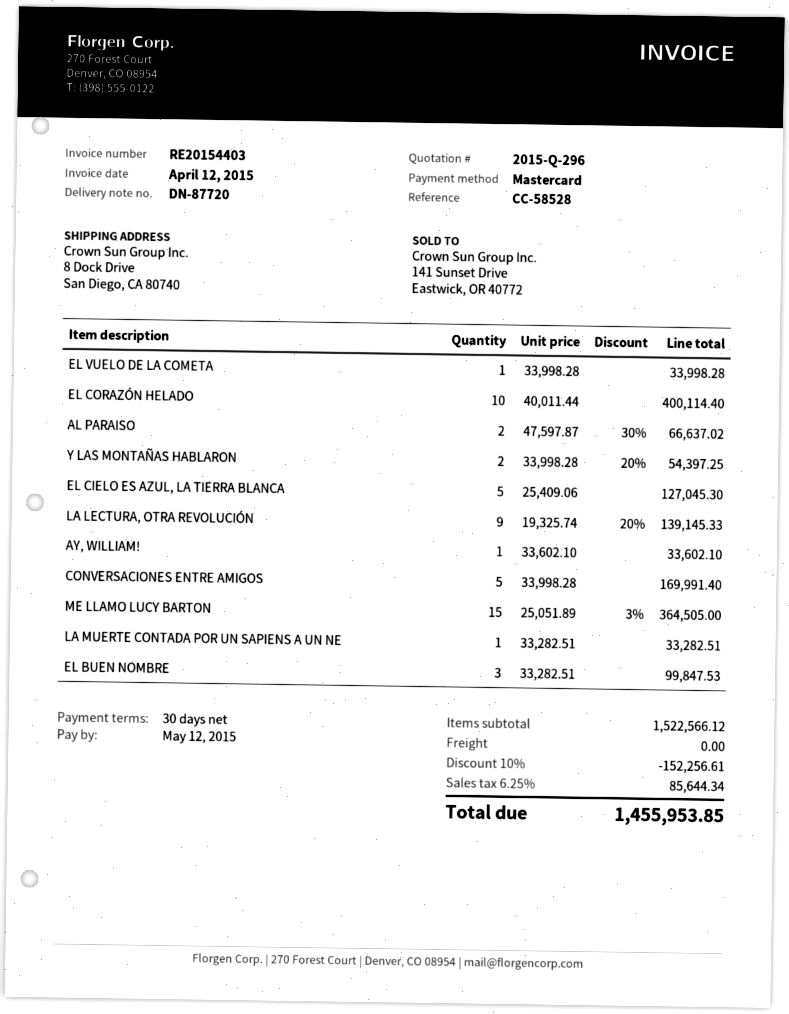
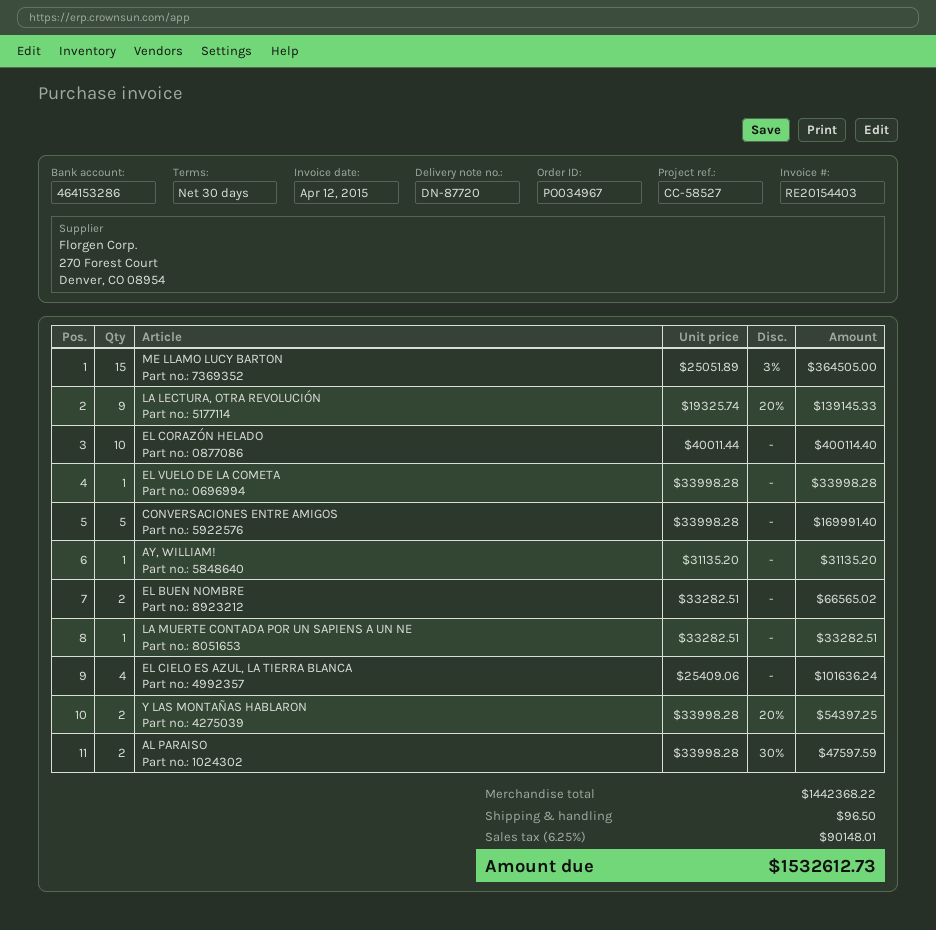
reference: CC-58528 -> CC-58527
AL PARAISO: 2 x 47597.87 - 30% = 66637.02 -> 2 x 33998.28 - 30% = 47597.59
EL CIELO ES AZUL, LA TIERRA BLANCA: 5 x 25409.06 = 127045.30 -> 4 x 25409.06 = 101636.24
AY, WILLIAM!: 1 x 33602.10 = 33602.10 -> 1 x 31135.20 = 31135.20
EL BUEN NOMBRE: 3 x 33282.51 = 99847.53 -> 2 x 33282.51 = 66565.02
subtotal: 1522566.12 -> 1442368.22
discount: 10% = 152256.61 -> none
shipping: 0.00 -> 96.50
tax: 6.25% = 85644.34 -> 6.25% = 90148.01
total: 1455953.85 -> 1532612.73

